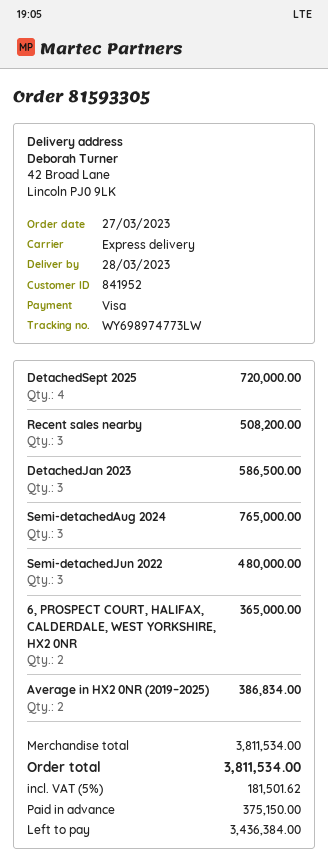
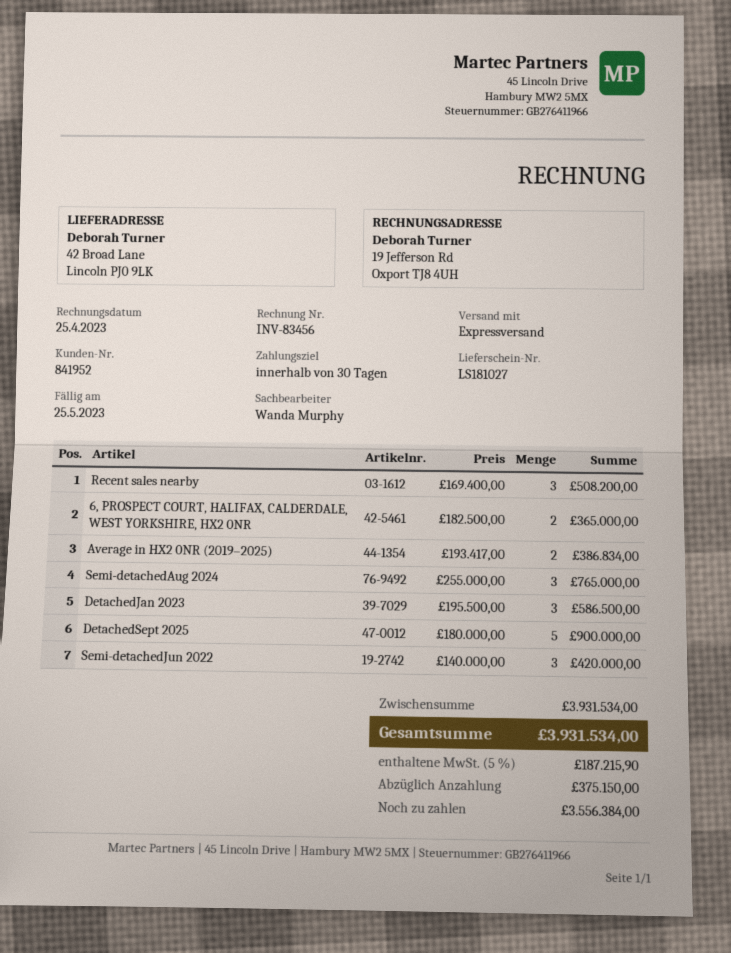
DetachedSept 2025: 4 for 720000.00 -> 5 for 900000.00
Semi-detachedJun 2022: 3 for 480000.00 -> 3 for 420000.00
subtotal: 3811534.00 -> 3931534.00
tax: 5% = 181501.62 -> 5% = 187215.90
total: 3811534.00 -> 3931534.00
balance: 3436384.00 -> 3556384.00

